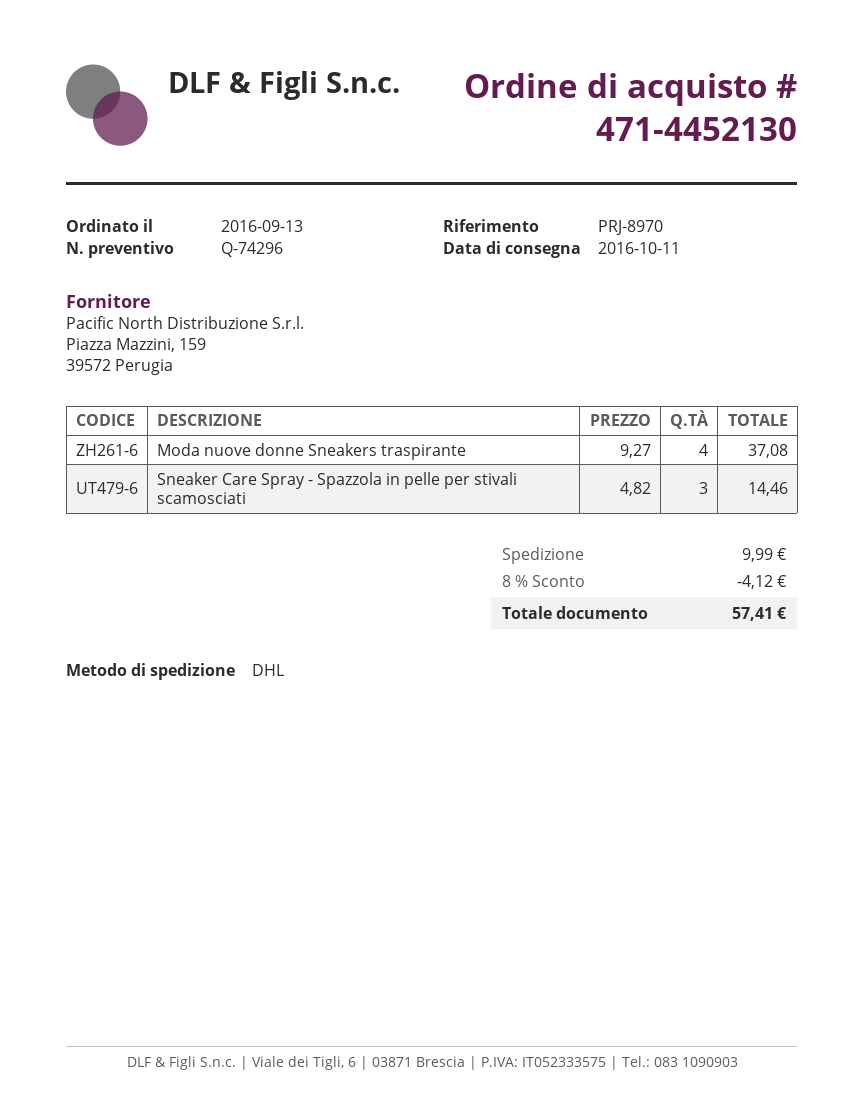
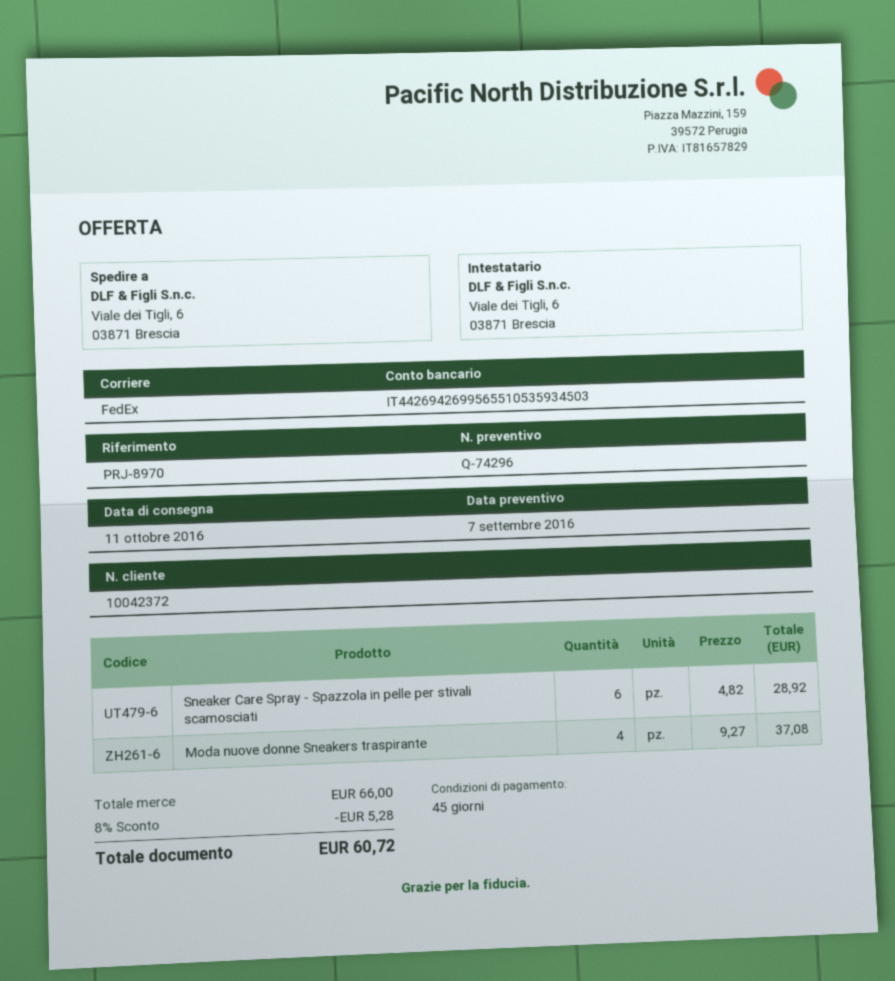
shipping method: DHL -> FedEx
Sneaker Care Spray - Spazzola in pelle per stivali scamosciati: 3 x 4.82 = 14.46 -> 6 x 4.82 = 28.92
discount: 8% = 4.12 -> 8% = 5.28
shipping: 9.99 -> none
total: 57.41 -> 60.72

